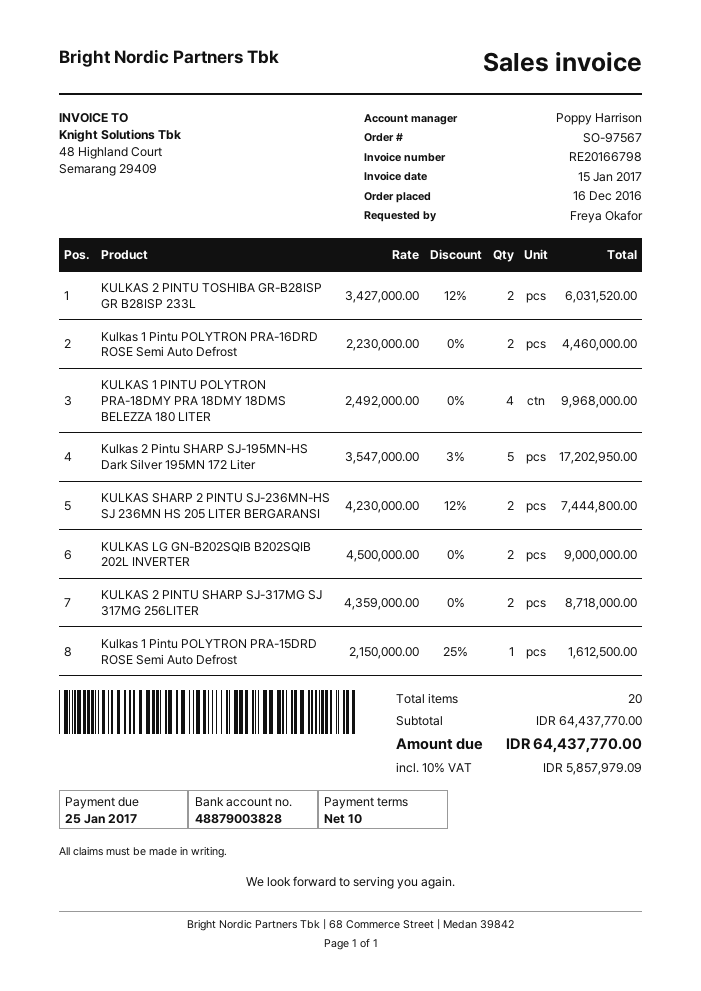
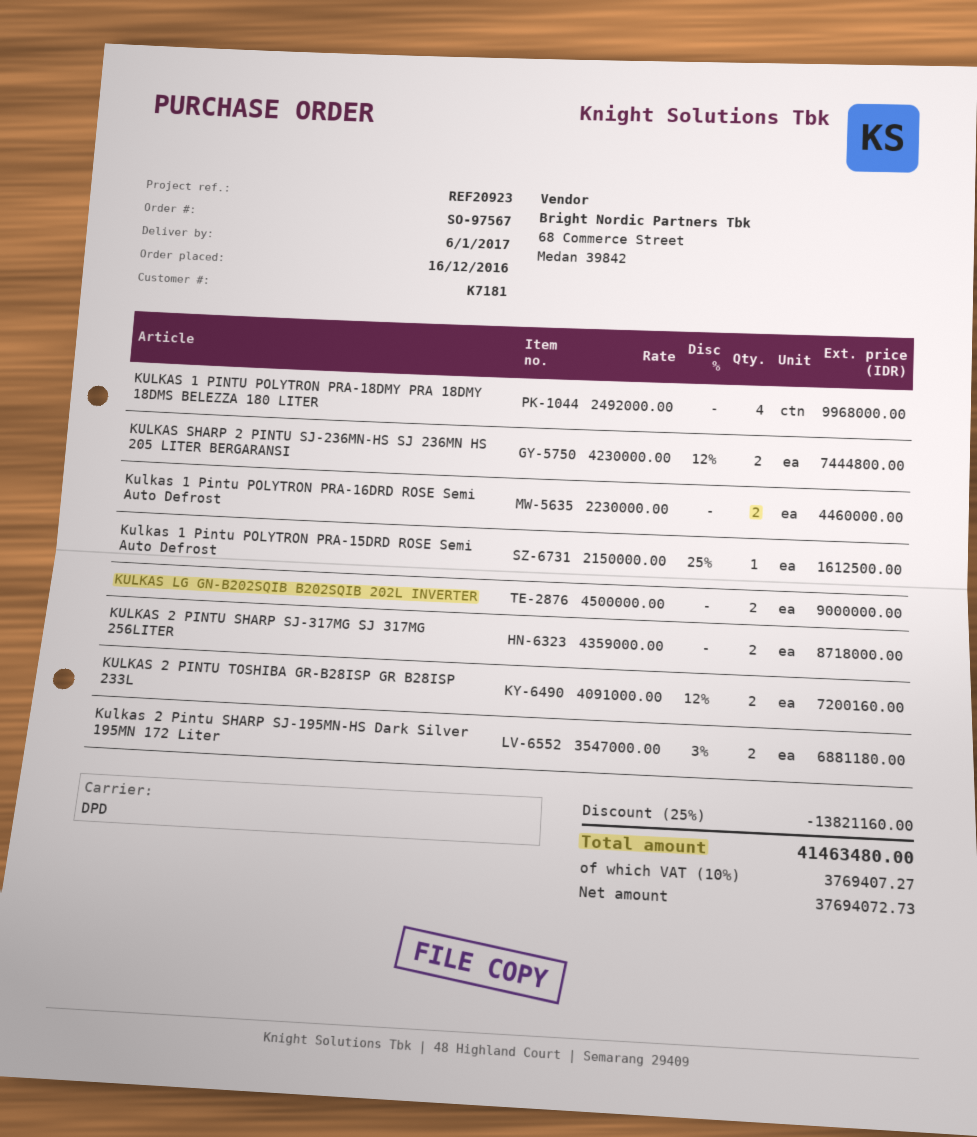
KULKAS 2 PINTU TOSHIBA GR-B28ISP GR B28ISP 233L: 2 x 3427000.00 - 12% = 6031520.00 -> 2 x 4091000.00 - 12% = 7200160.00
Kulkas 2 Pintu SHARP SJ-195MN-HS Dark Silver 195MN 172 Liter: 5 x 3547000.00 - 3% = 17202950.00 -> 2 x 3547000.00 - 3% = 6881180.00
discount: none -> 25% = 13821160.00
tax: 10% = 5857979.09 -> 10% = 3769407.27
total: 64437770.00 -> 41463480.00

